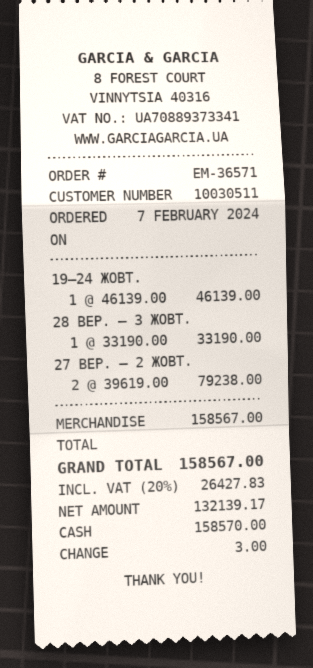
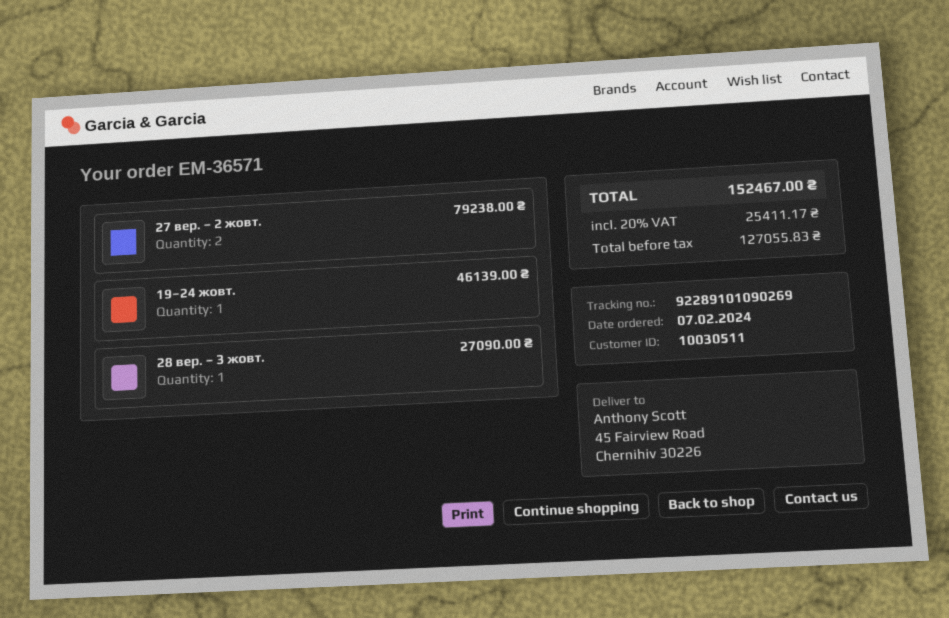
28 ВЕР. – 3 ЖОВТ.: 1 for 33190.00 -> 1 for 27090.00
net: 132139.17 -> 127055.83
tax: 20% = 26427.83 -> 20% = 25411.17
total: 158567.00 -> 152467.00

